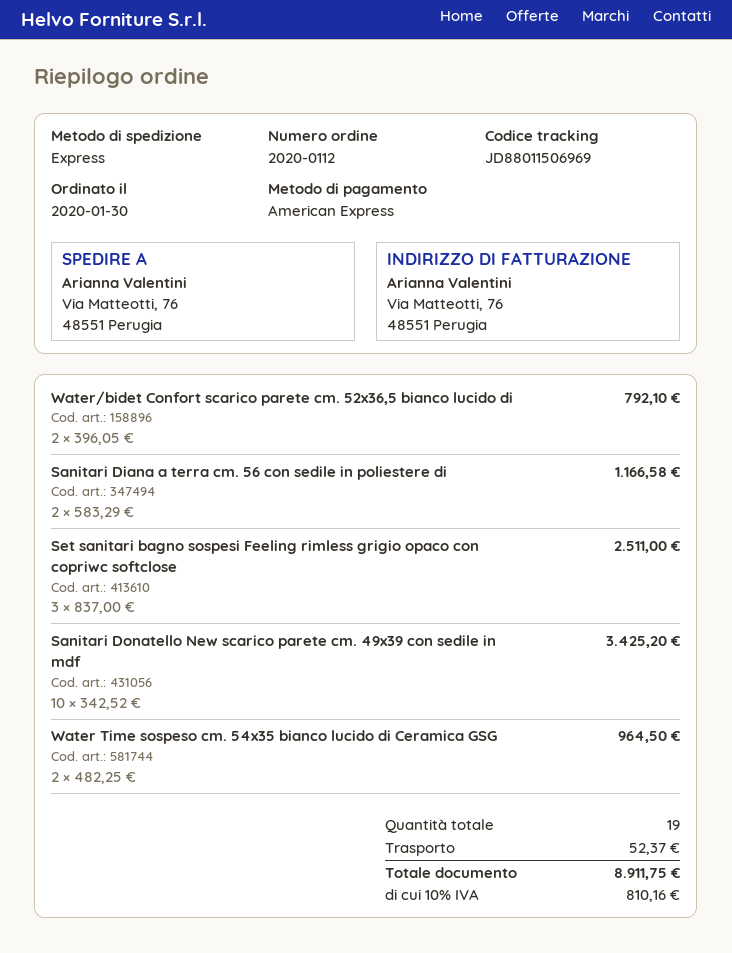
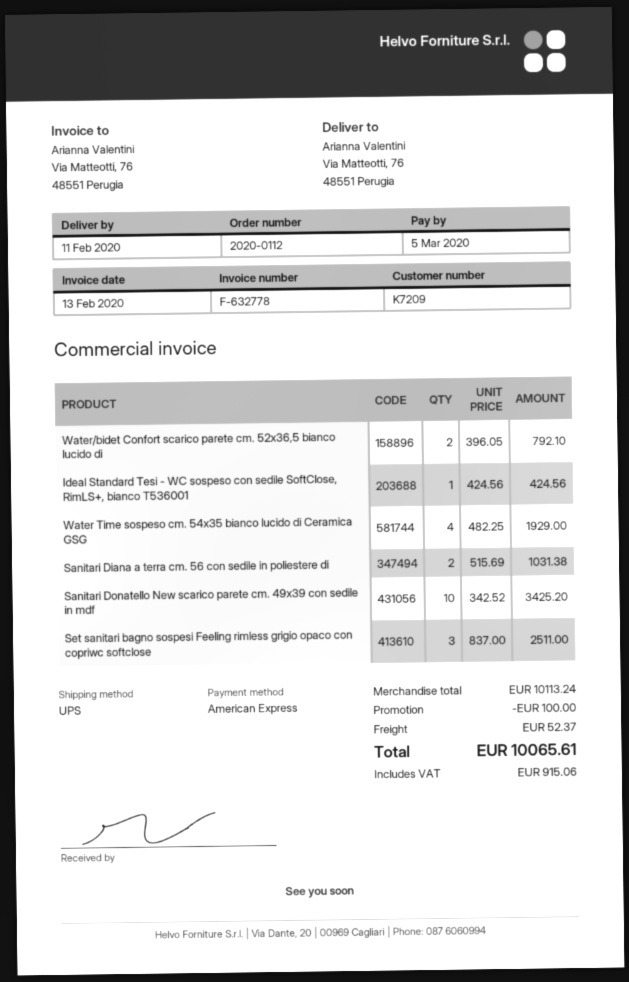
shipping method: express -> UPS
Sanitari Diana a terra cm. 56 con sedile in poliestere di: 2 x 583.29 = 1166.58 -> 2 x 515.69 = 1031.38
Water Time sospeso cm. 54x35 bianco lucido di Ceramica GSG: 2 x 482.25 = 964.50 -> 4 x 482.25 = 1929.00
Ideal Standard Tesi - WC sospeso con sedile SoftClose, RimLS+, bianco T536001: none -> 1 x 424.56 = 424.56
discount: none -> 100.00
tax: 810.16 -> 915.06
total: 8911.75 -> 10065.61

